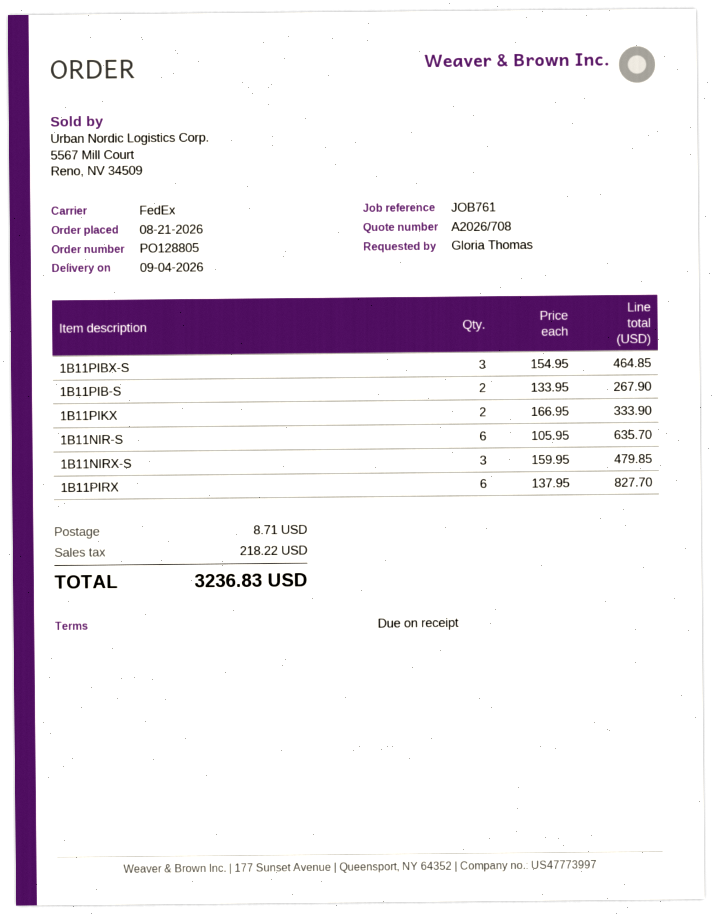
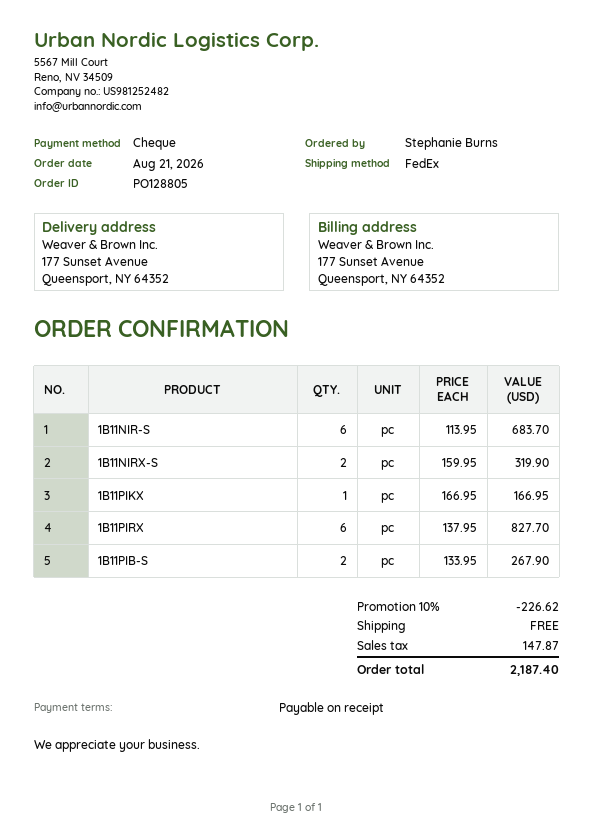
ordered by: Gloria Thomas -> Stephanie Burns
1B11PIBX-S: 3 x 154.95 = 464.85 -> none
1B11PIKX: 2 x 166.95 = 333.90 -> 1 x 166.95 = 166.95
1B11NIR-S: 6 x 105.95 = 635.70 -> 6 x 113.95 = 683.70
1B11NIRX-S: 3 x 159.95 = 479.85 -> 2 x 159.95 = 319.90
discount: none -> 10% = 226.62
shipping: 8.71 -> 0.00
tax: 218.22 -> 147.87
total: 3236.83 -> 2187.40

